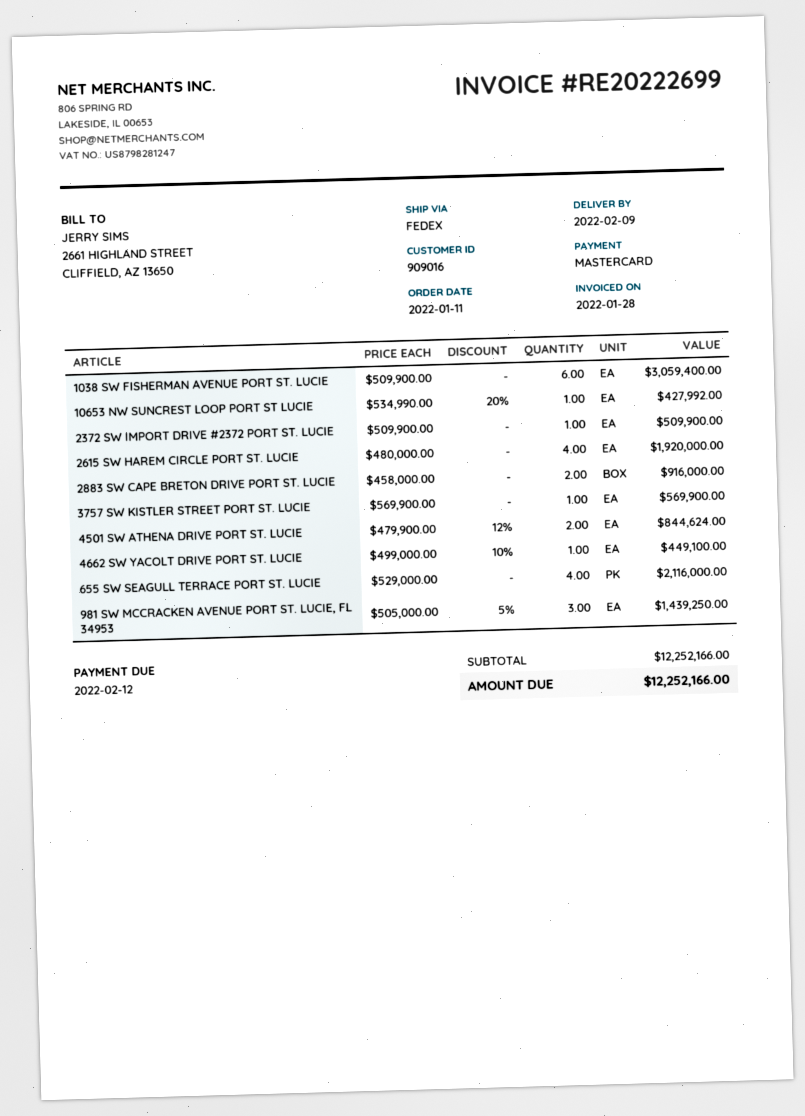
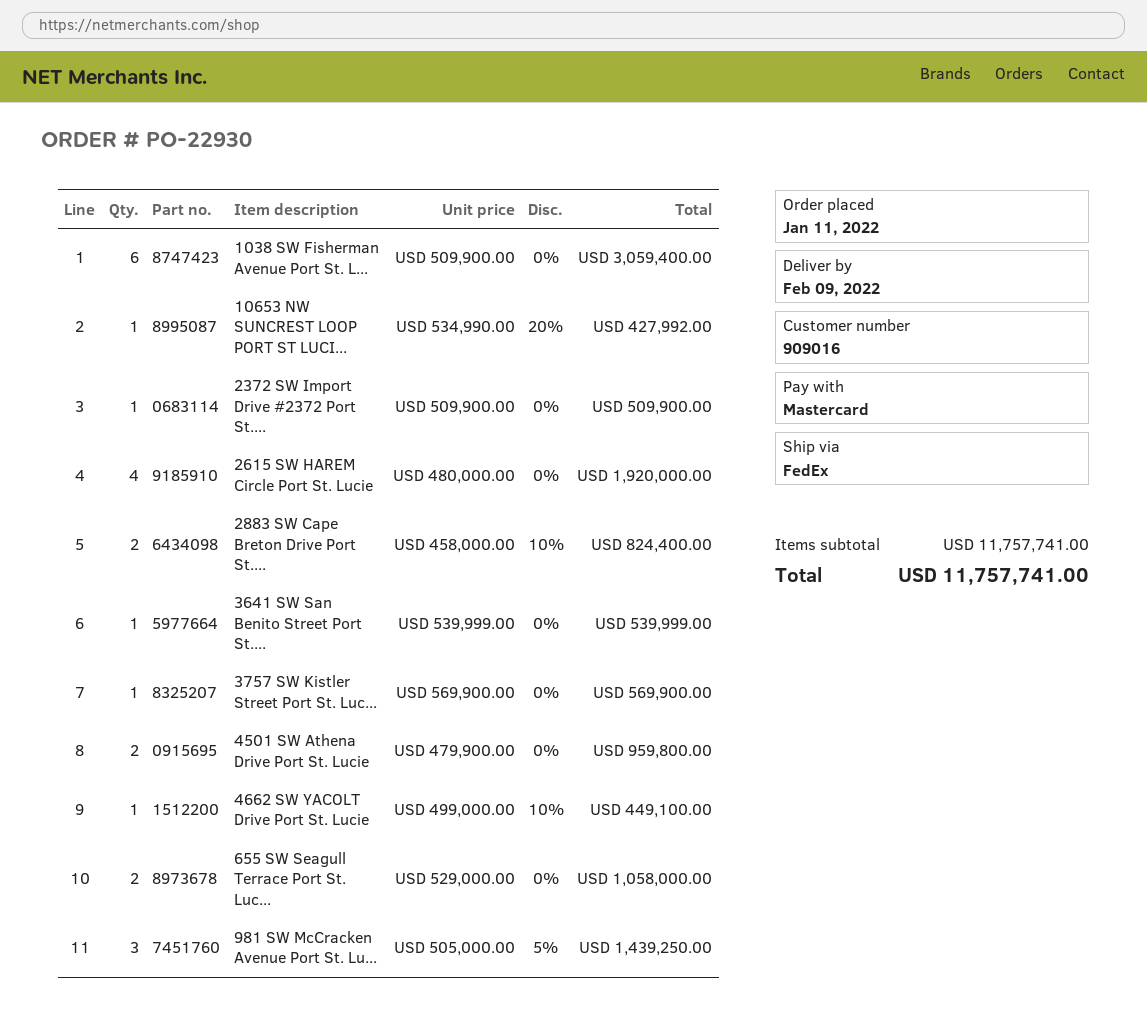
2883 SW CAPE BRETON DRIVE PORT ST. LUCIE: 2 x 458000.00 = 916000.00 -> 2 x 458000.00 - 10% = 824400.00
4501 SW ATHENA DRIVE PORT ST. LUCIE: 2 x 479900.00 - 12% = 844624.00 -> 2 x 479900.00 = 959800.00
655 SW SEAGULL TERRACE PORT ST. LUCIE: 4 x 529000.00 = 2116000.00 -> 2 x 529000.00 = 1058000.00
3641 SW San Benito Street Port St....: none -> 1 x 539999.00 = 539999.00
subtotal: 12252166.00 -> 11757741.00
total: 12252166.00 -> 11757741.00

